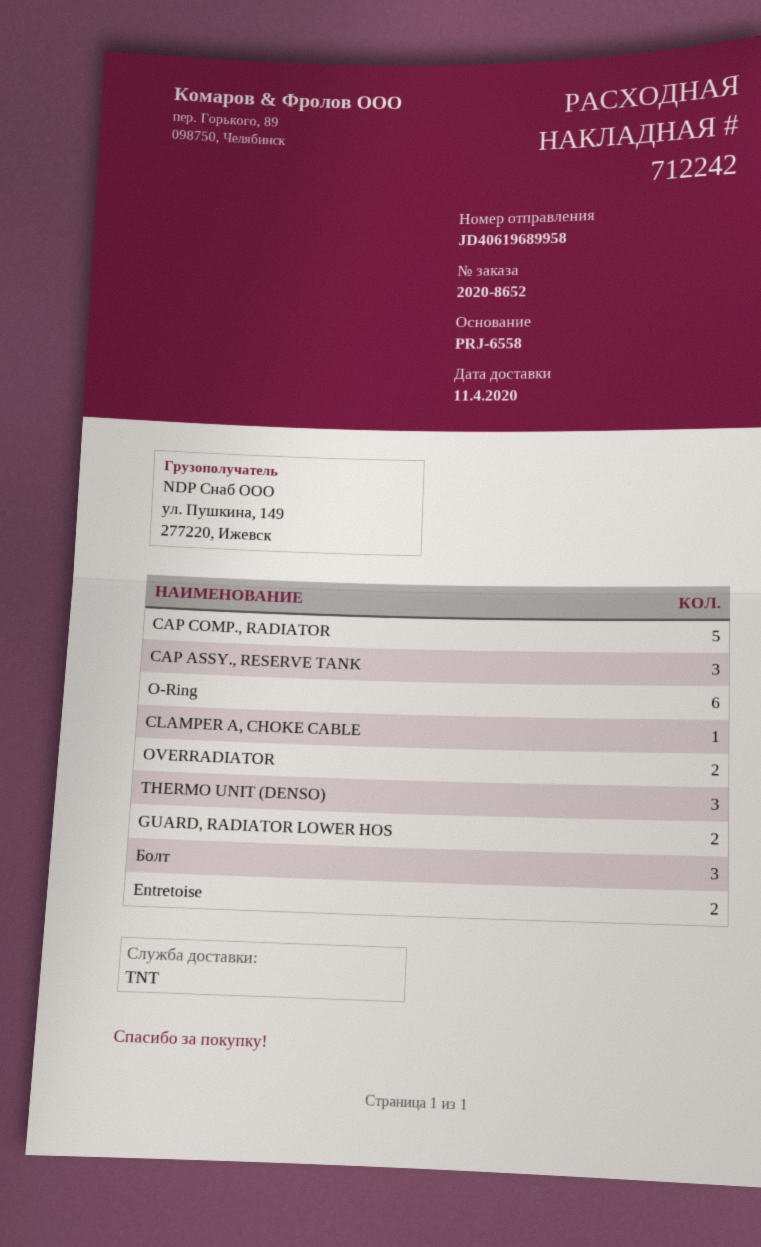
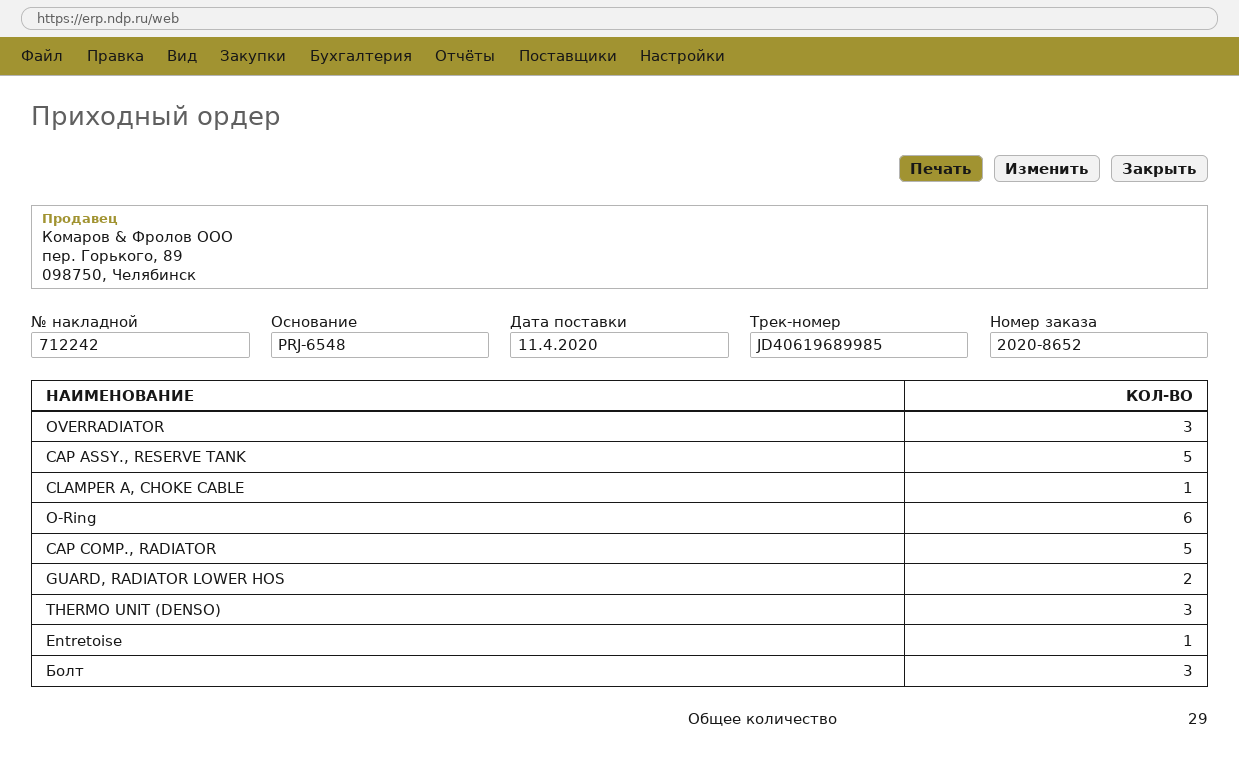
reference: PRJ-6558 -> PRJ-6548
tracking number: JD40619689958 -> JD40619689985
CAP ASSY., RESERVE TANK: 3 -> 5
OVERRADIATOR: 2 -> 3
Entretoise: 2 -> 1

